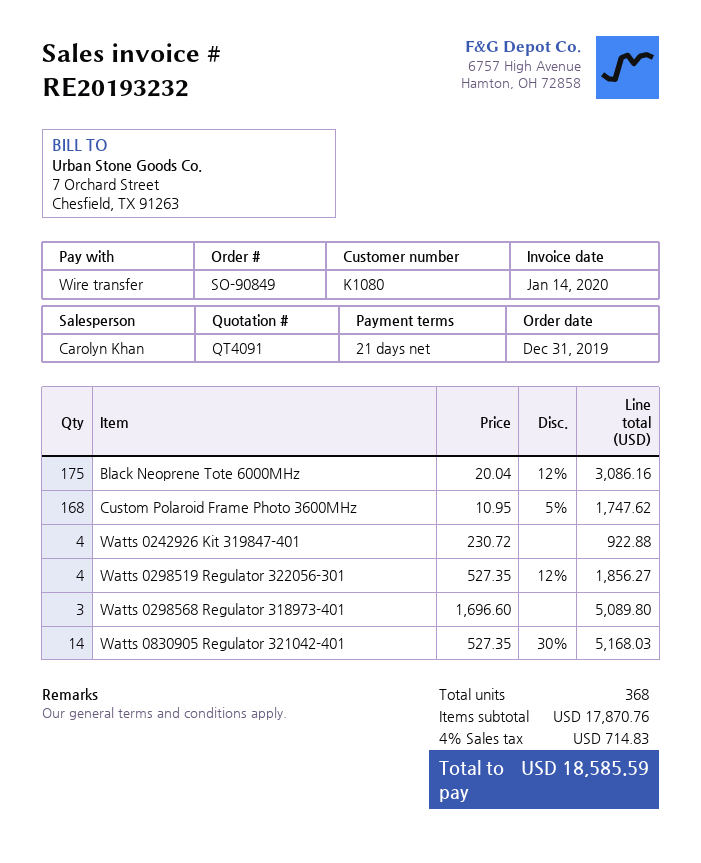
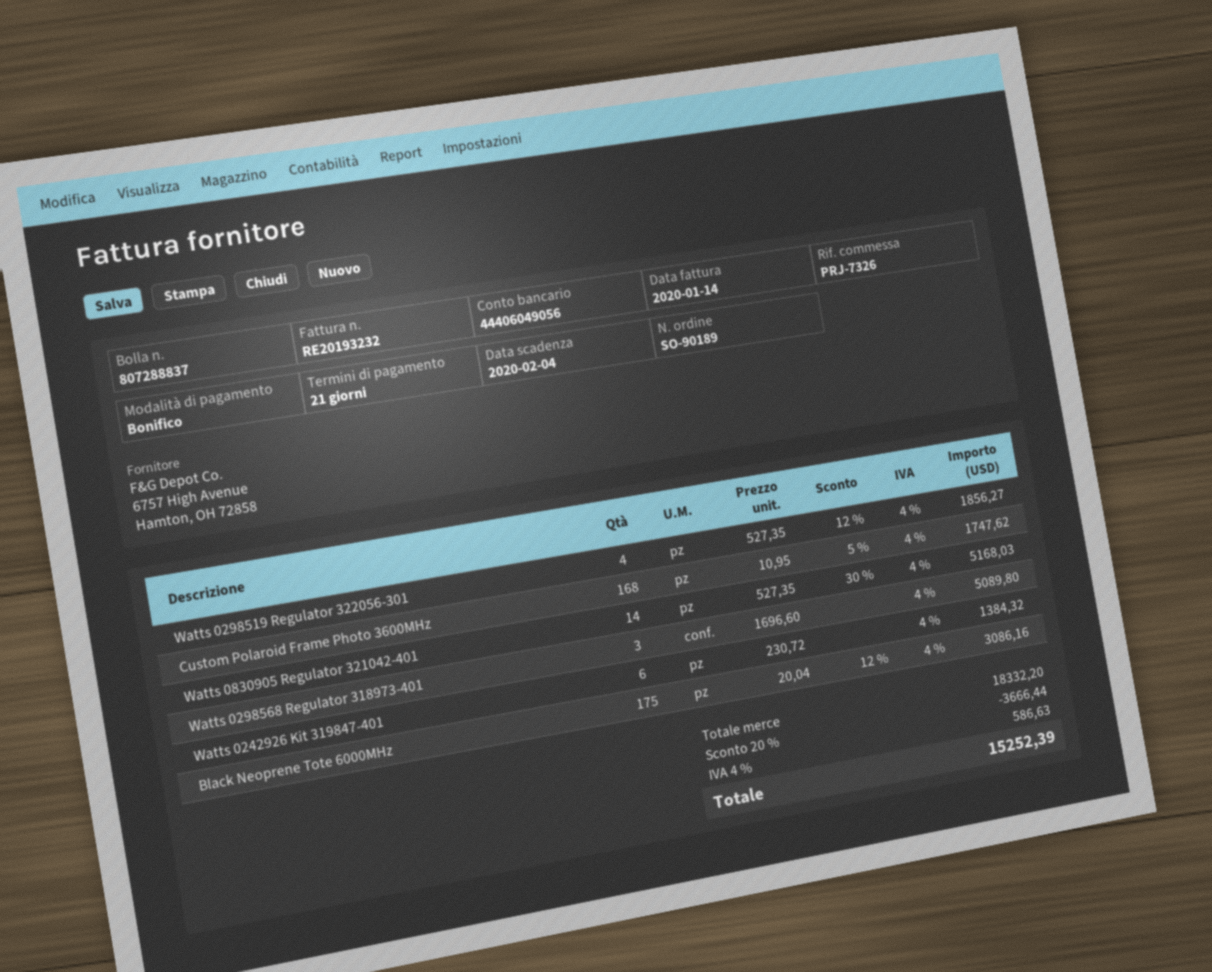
order number: SO-90849 -> SO-90189
Watts 0242926 Kit 319847-401: 4 x 230.72 = 922.88 -> 6 x 230.72 = 1384.32
subtotal: 17870.76 -> 18332.20
discount: none -> 20% = 3666.44
tax: 4% = 714.83 -> 4% = 586.63
total: 18585.59 -> 15252.39

